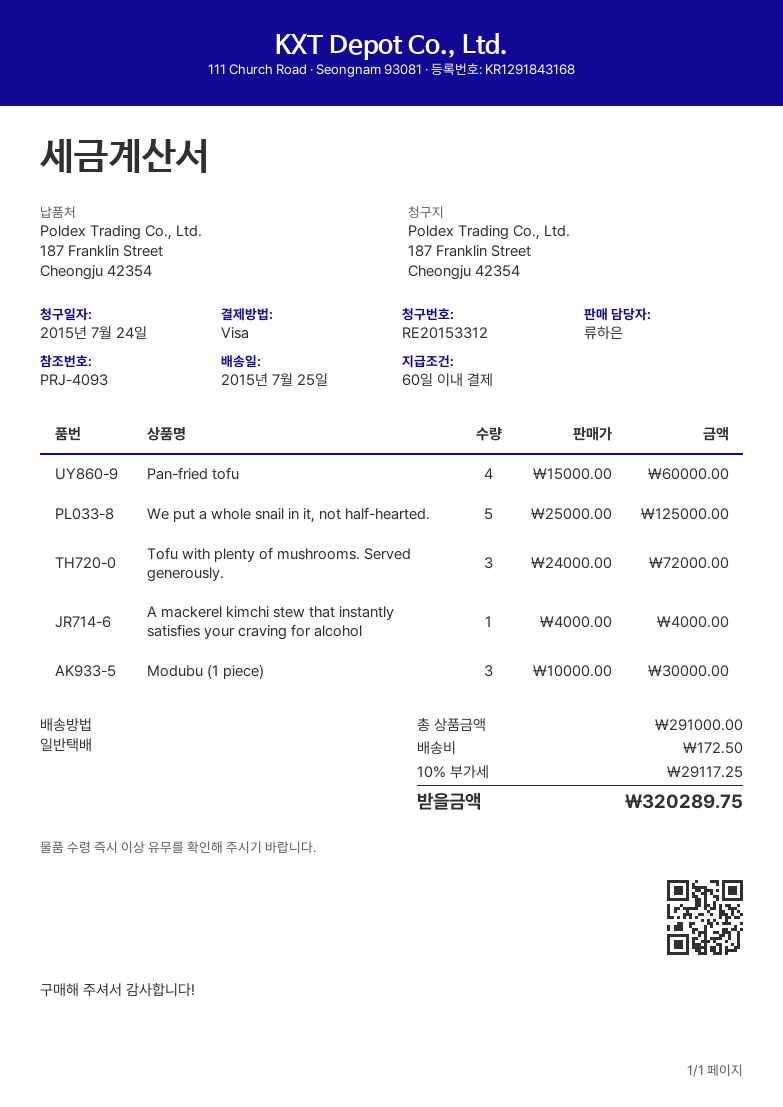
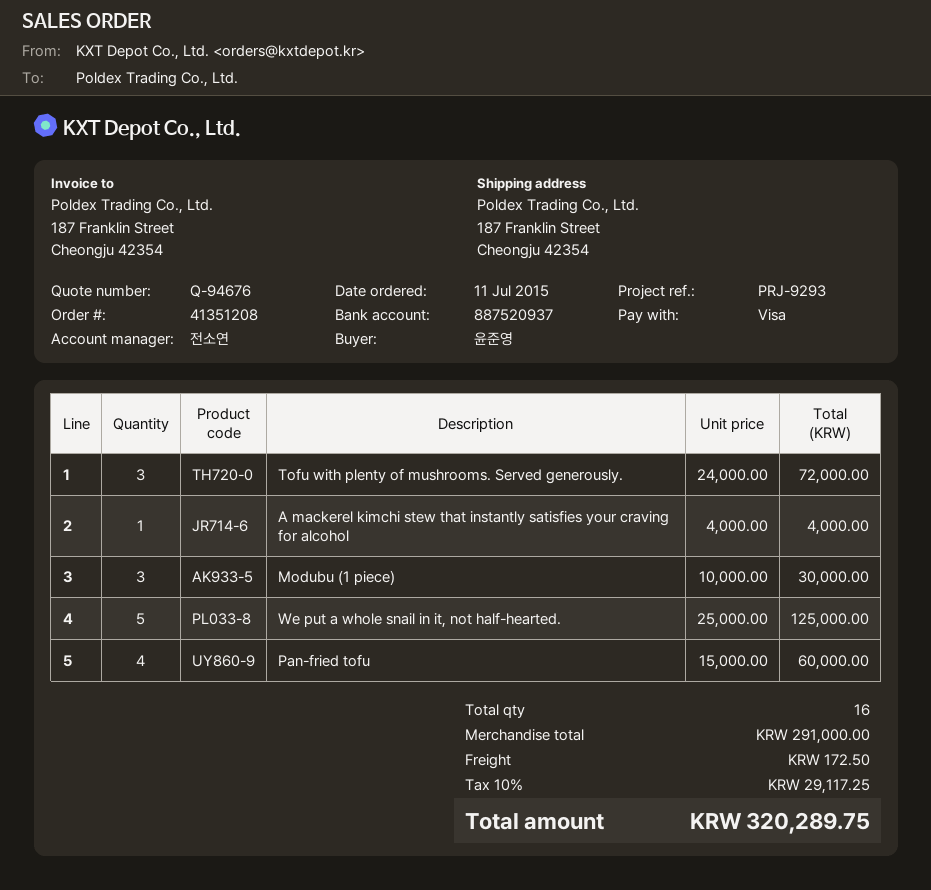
reference: PRJ-4093 -> PRJ-9293
sales rep: 류하은 -> 전소연

